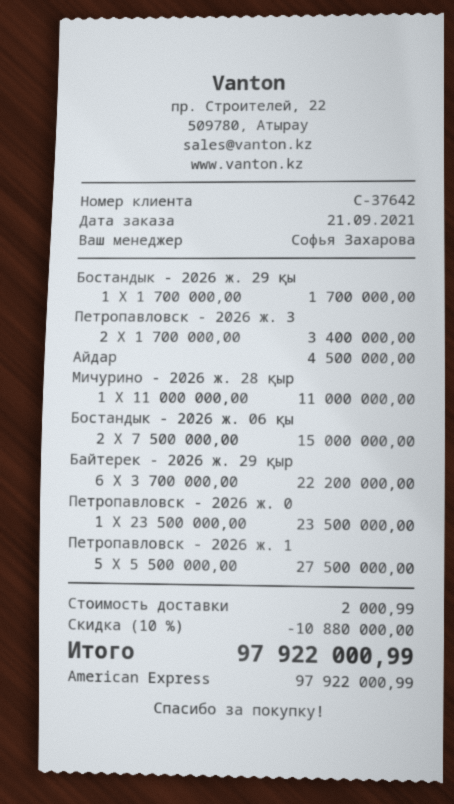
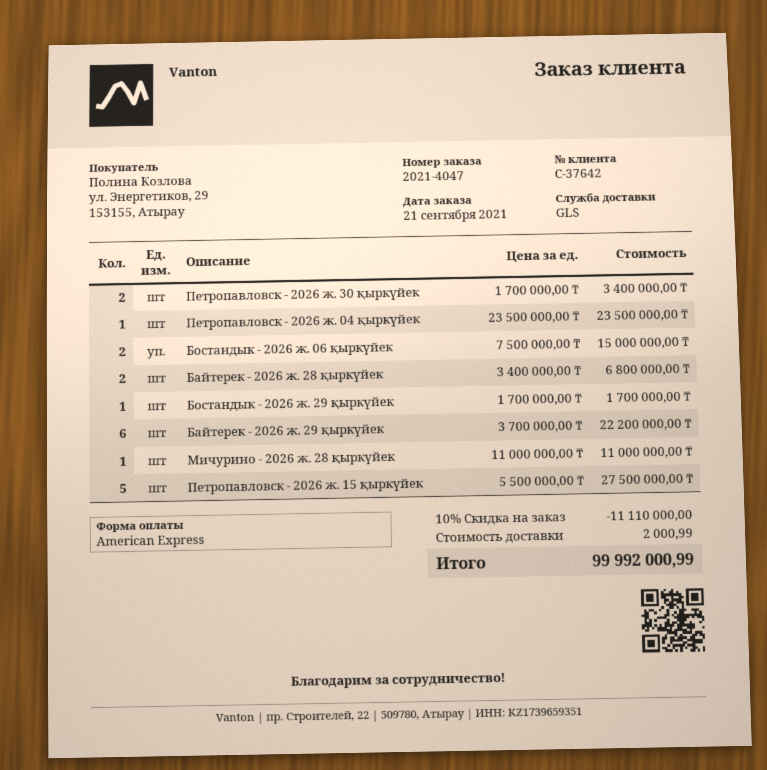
Айдар: 1 x 4500000.00 = 4500000.00 -> none
Байтерек - 2026 ж. 28 қыркүйек: none -> 2 x 3400000.00 = 6800000.00
discount: 10% = 10880000.00 -> 10% = 11110000.00
total: 97922000.99 -> 99992000.99

